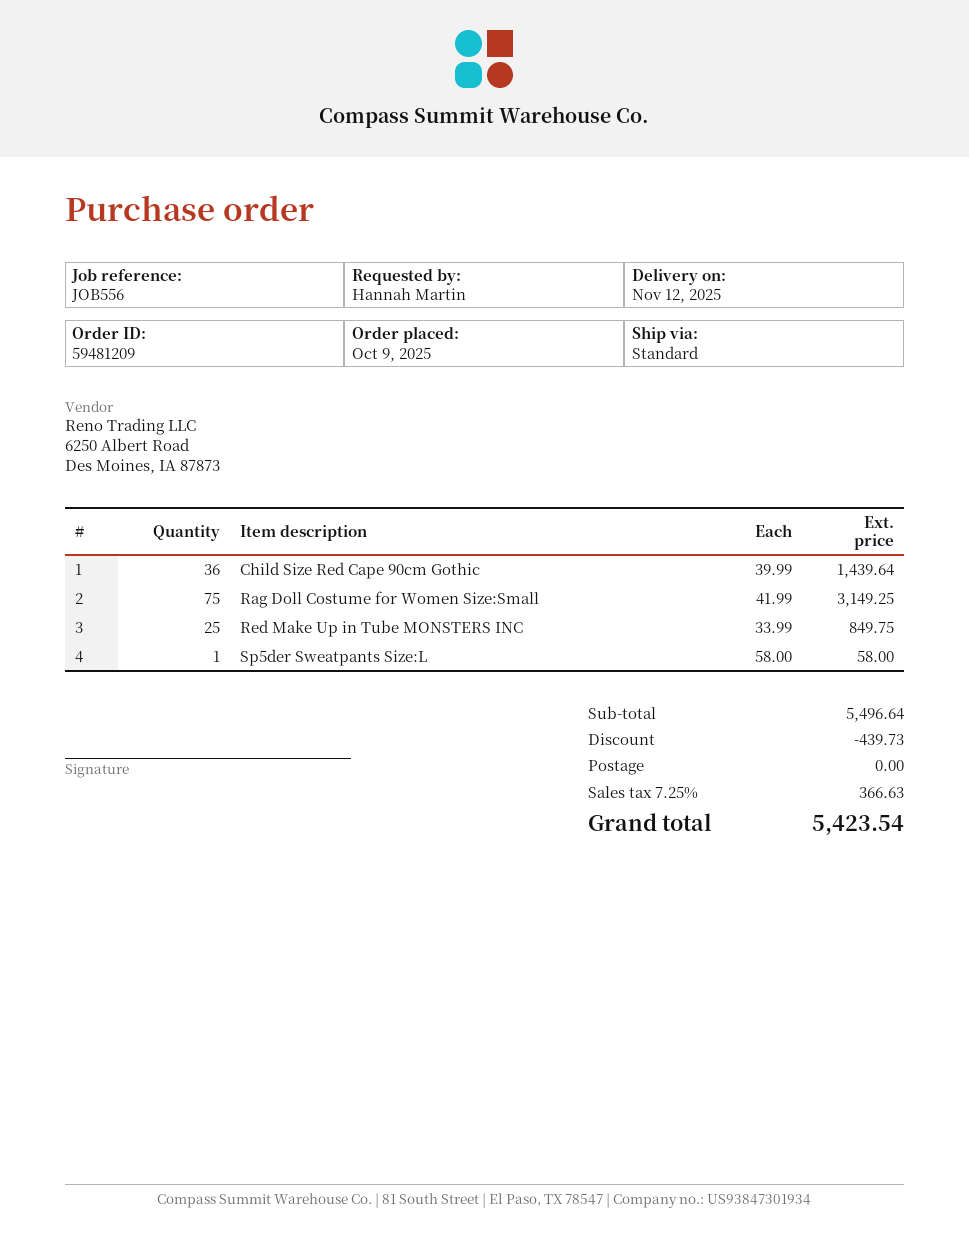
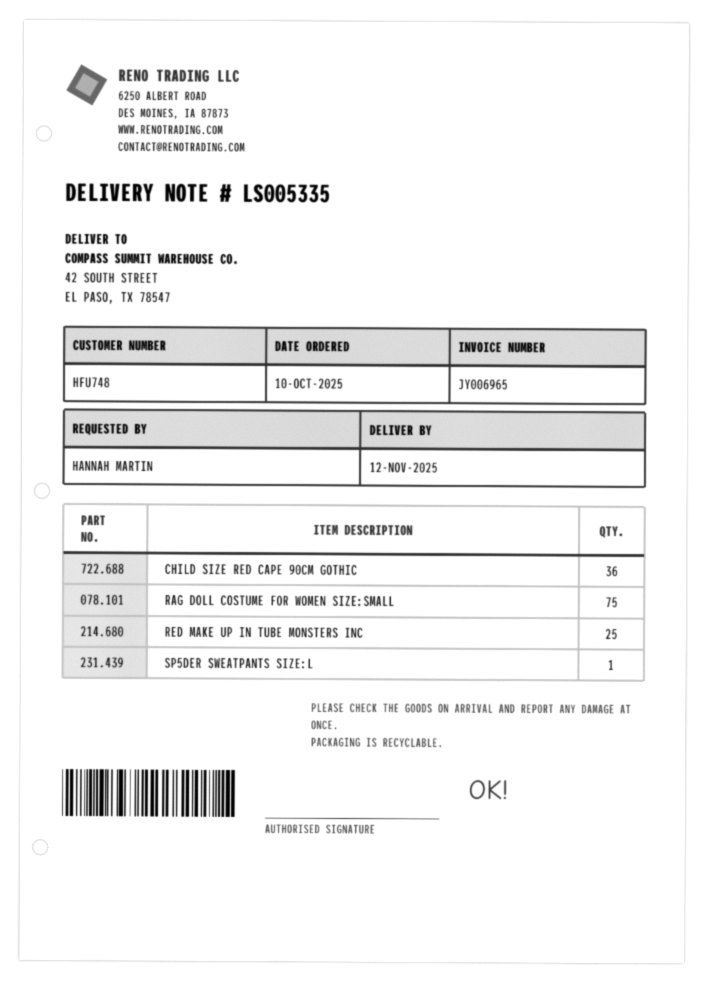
order date: 2025-10-09 -> 2025-10-10

